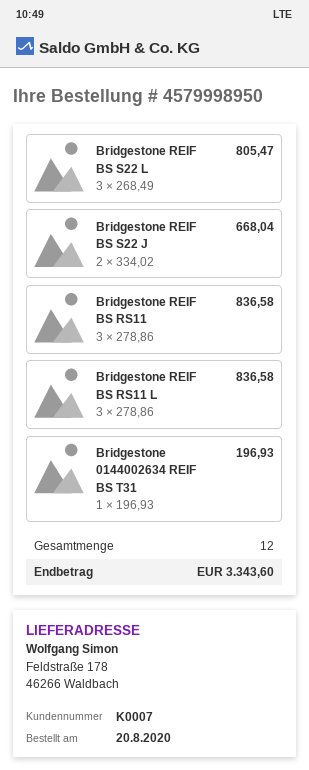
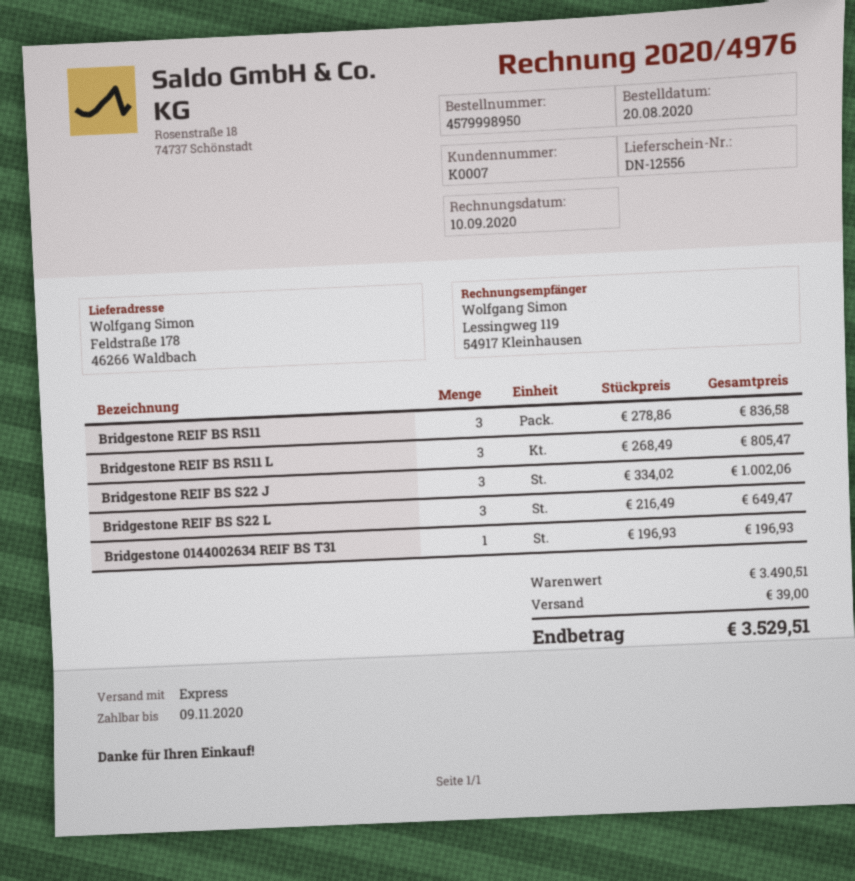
Bridgestone REIF BS S22 L: 3 x 268.49 = 805.47 -> 3 x 216.49 = 649.47
Bridgestone REIF BS S22 J: 2 x 334.02 = 668.04 -> 3 x 334.02 = 1002.06
Bridgestone REIF BS RS11 L: 3 x 278.86 = 836.58 -> 3 x 268.49 = 805.47
shipping: none -> 39.00
total: 3343.60 -> 3529.51

